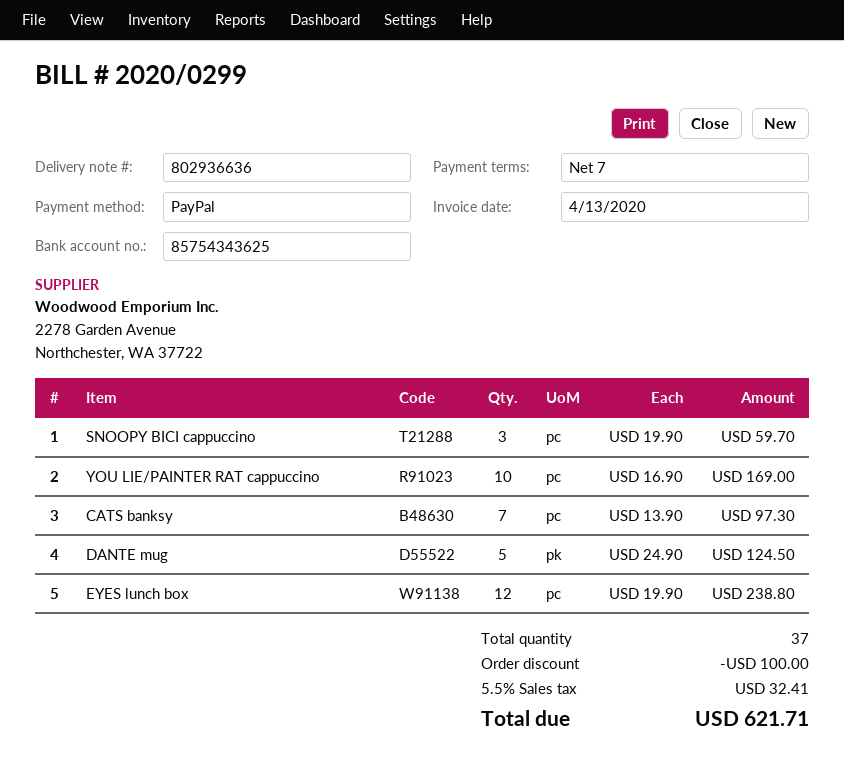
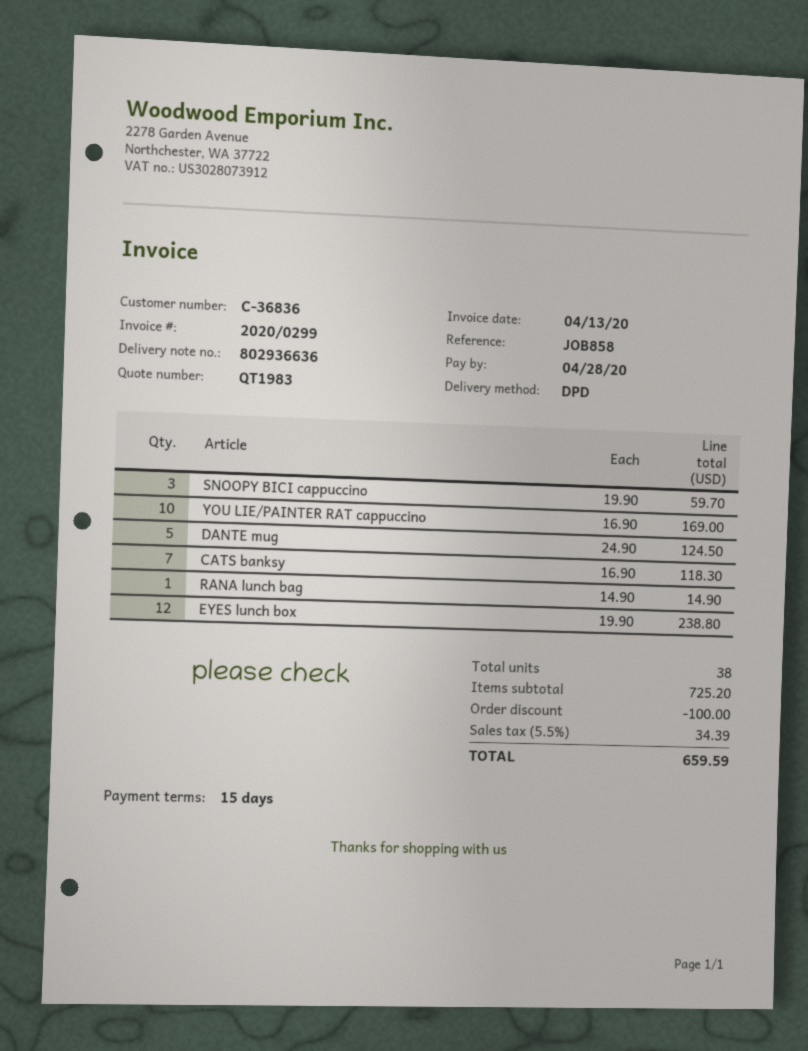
payment terms: 7 days -> 15 days
CATS banksy: 7 x 13.90 = 97.30 -> 7 x 16.90 = 118.30
RANA lunch bag: none -> 1 x 14.90 = 14.90
total quantity: 37 -> 38
tax: 5.5% = 32.41 -> 5.5% = 34.39
total: 621.71 -> 659.59

